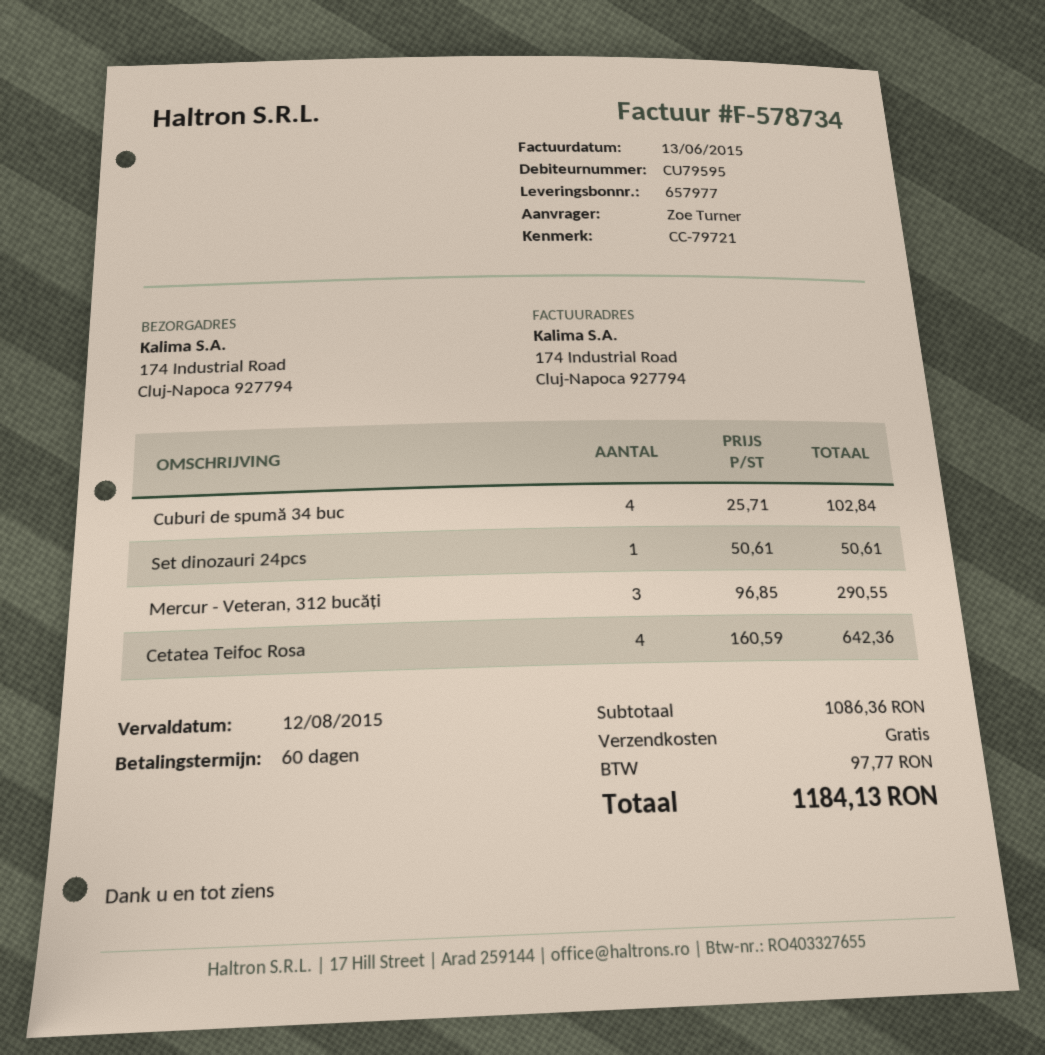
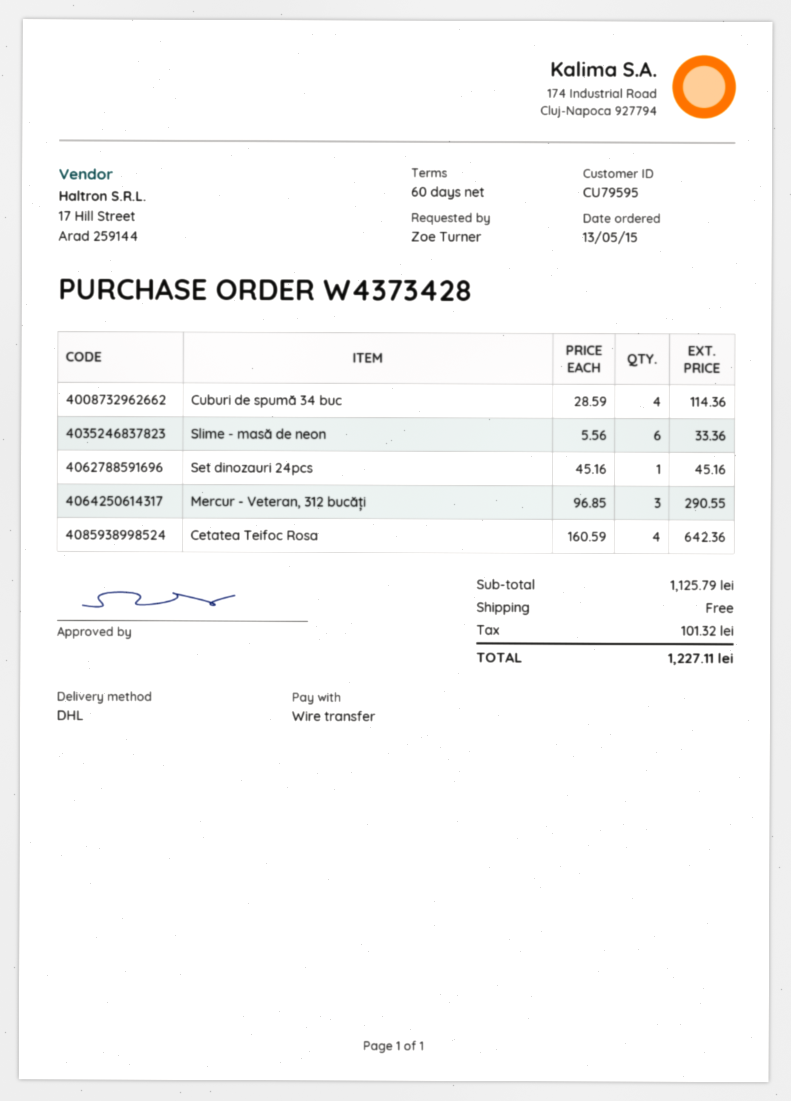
Cuburi de spumă 34 buc: 4 x 25.71 = 102.84 -> 4 x 28.59 = 114.36
Set dinozauri 24pcs: 1 x 50.61 = 50.61 -> 1 x 45.16 = 45.16
Slime - masă de neon: none -> 6 x 5.56 = 33.36
subtotal: 1086.36 -> 1125.79
tax: 97.77 -> 101.32
total: 1184.13 -> 1227.11

